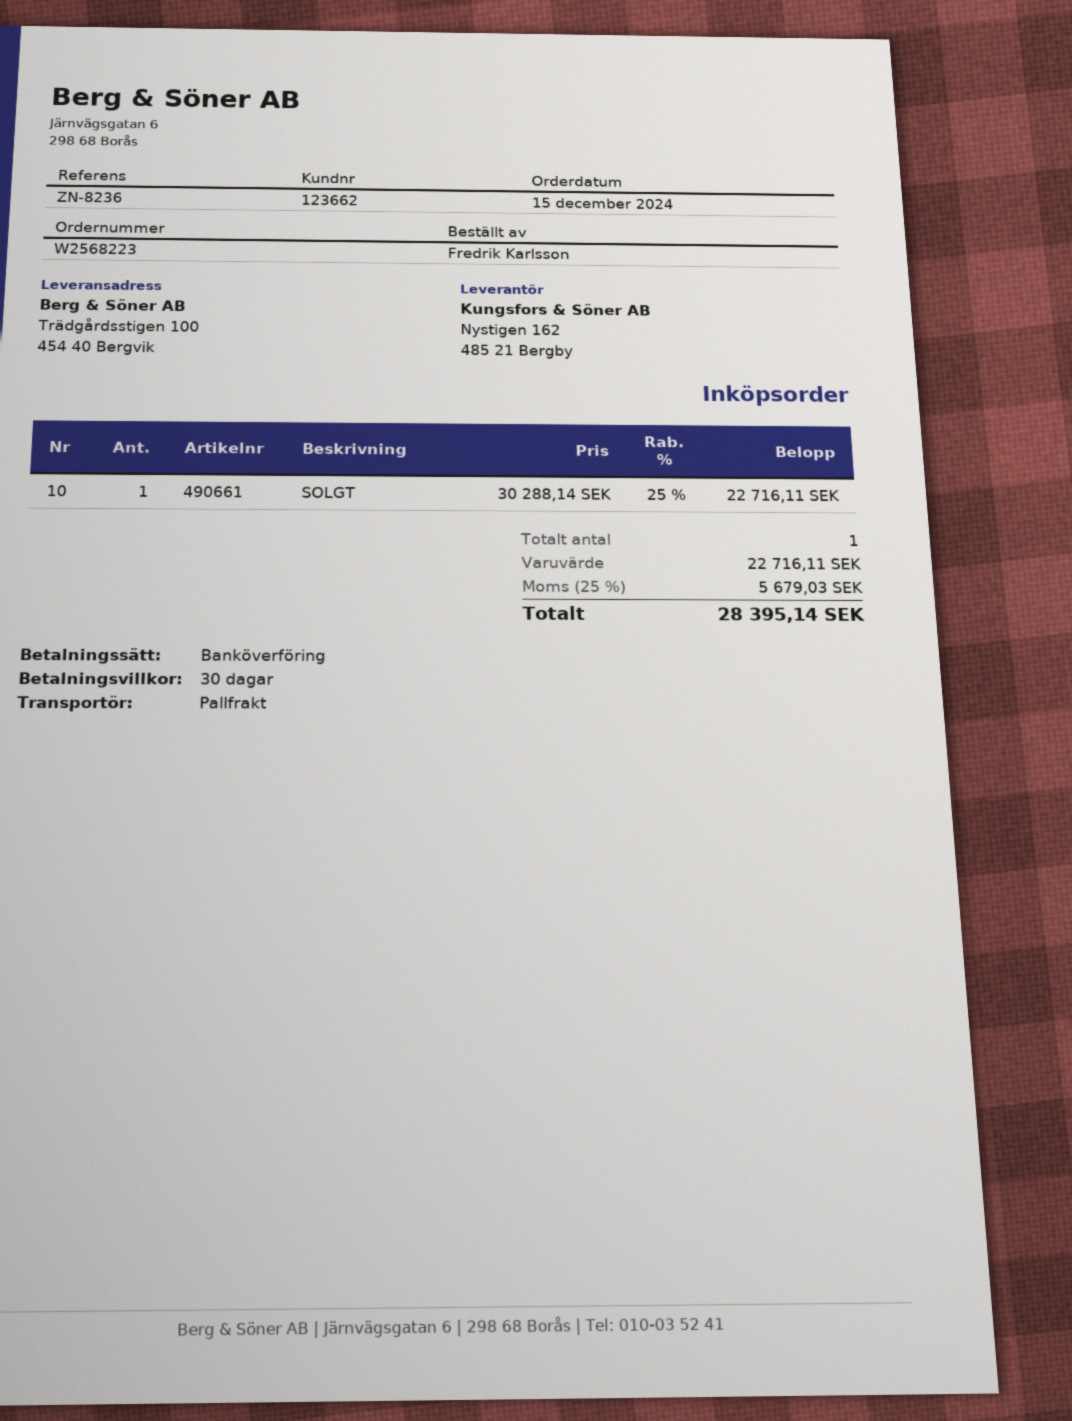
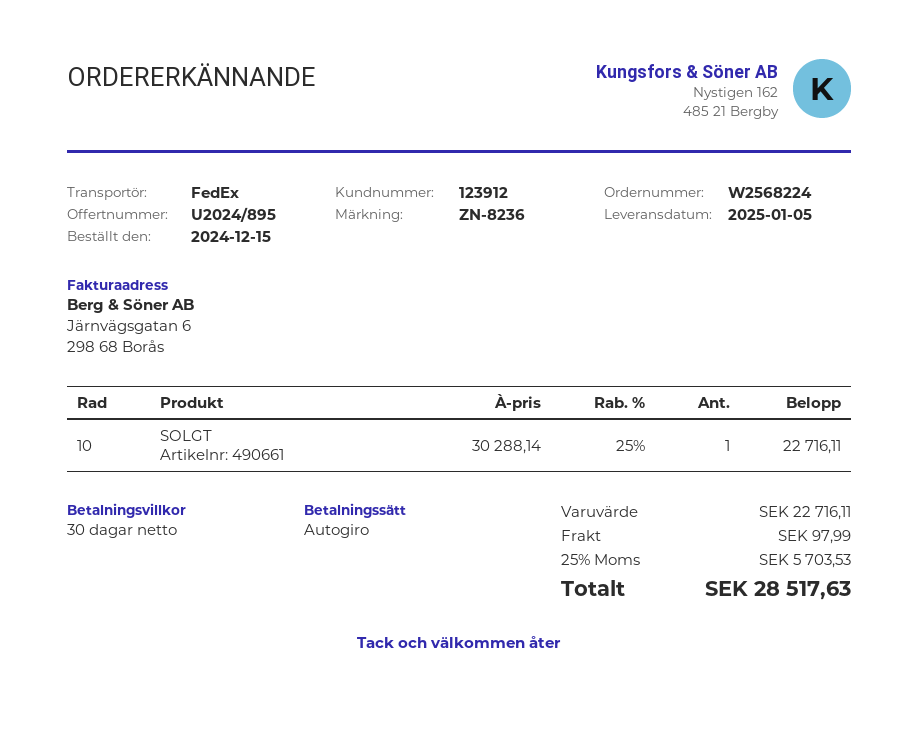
order number: W2568223 -> W2568224
customer number: 123662 -> 123912
payment method: bank transfer -> direct debit
shipping method: pallet freight -> FedEx
shipping: none -> 97.99
tax: 25% = 5679.03 -> 25% = 5703.53
total: 28395.14 -> 28517.63

